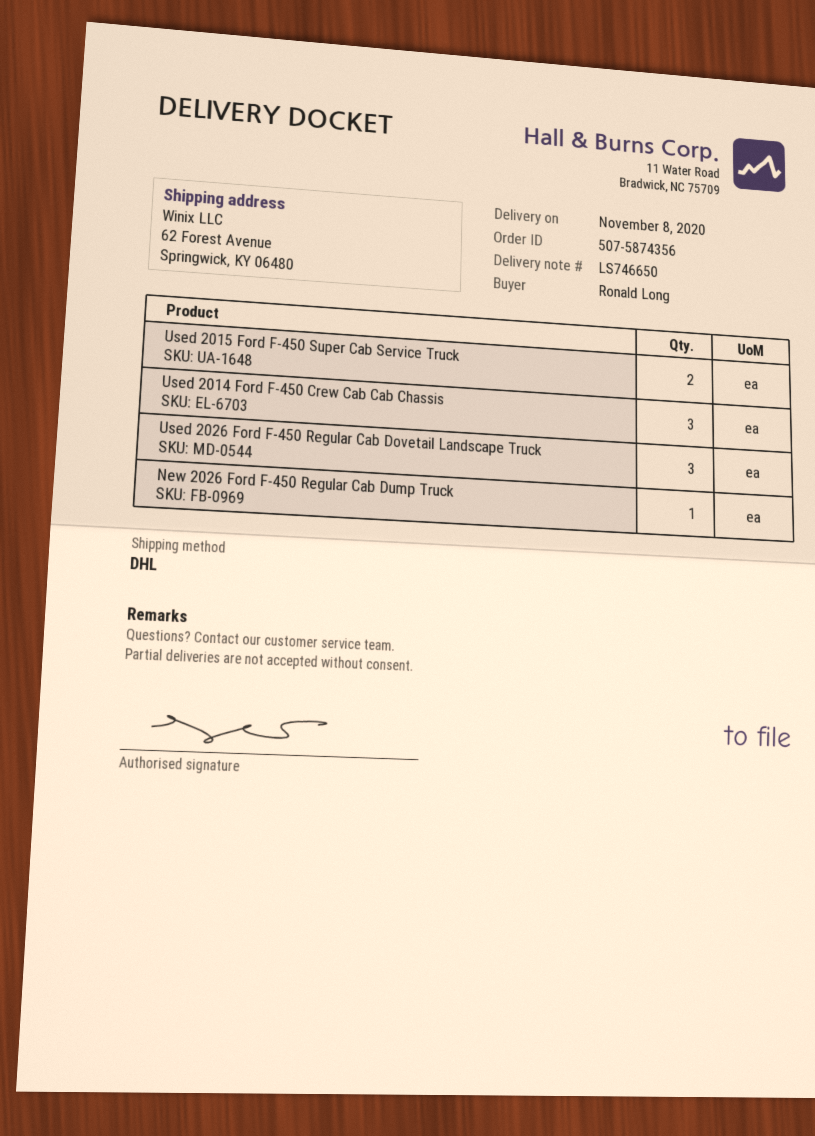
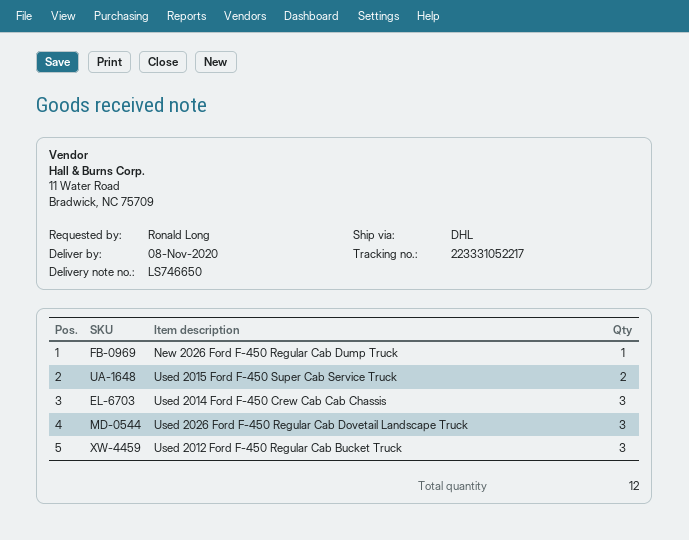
Used 2012 Ford F-450 Regular Cab Bucket Truck: none -> 3

